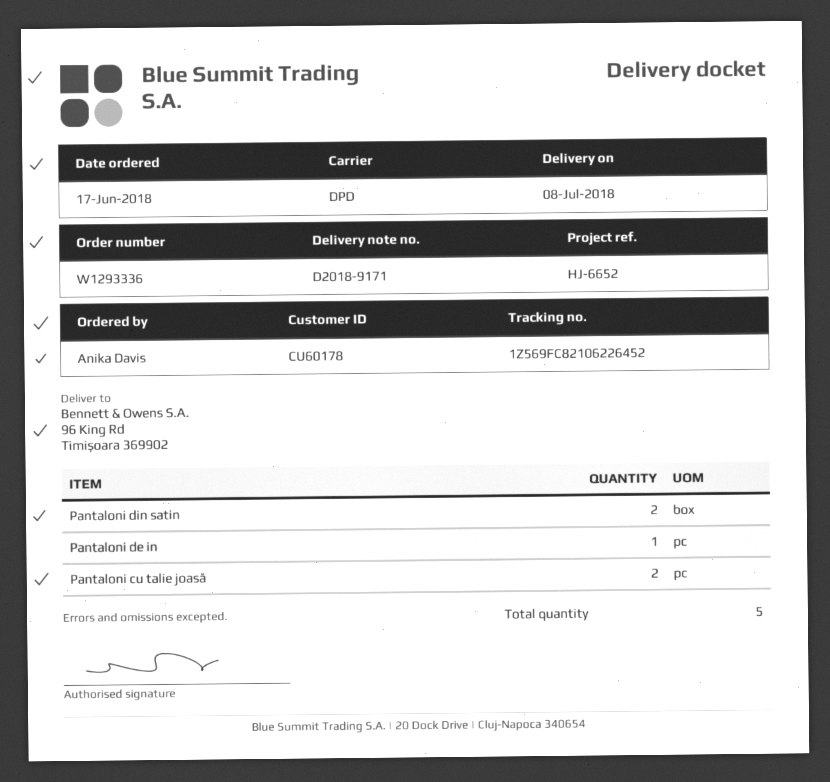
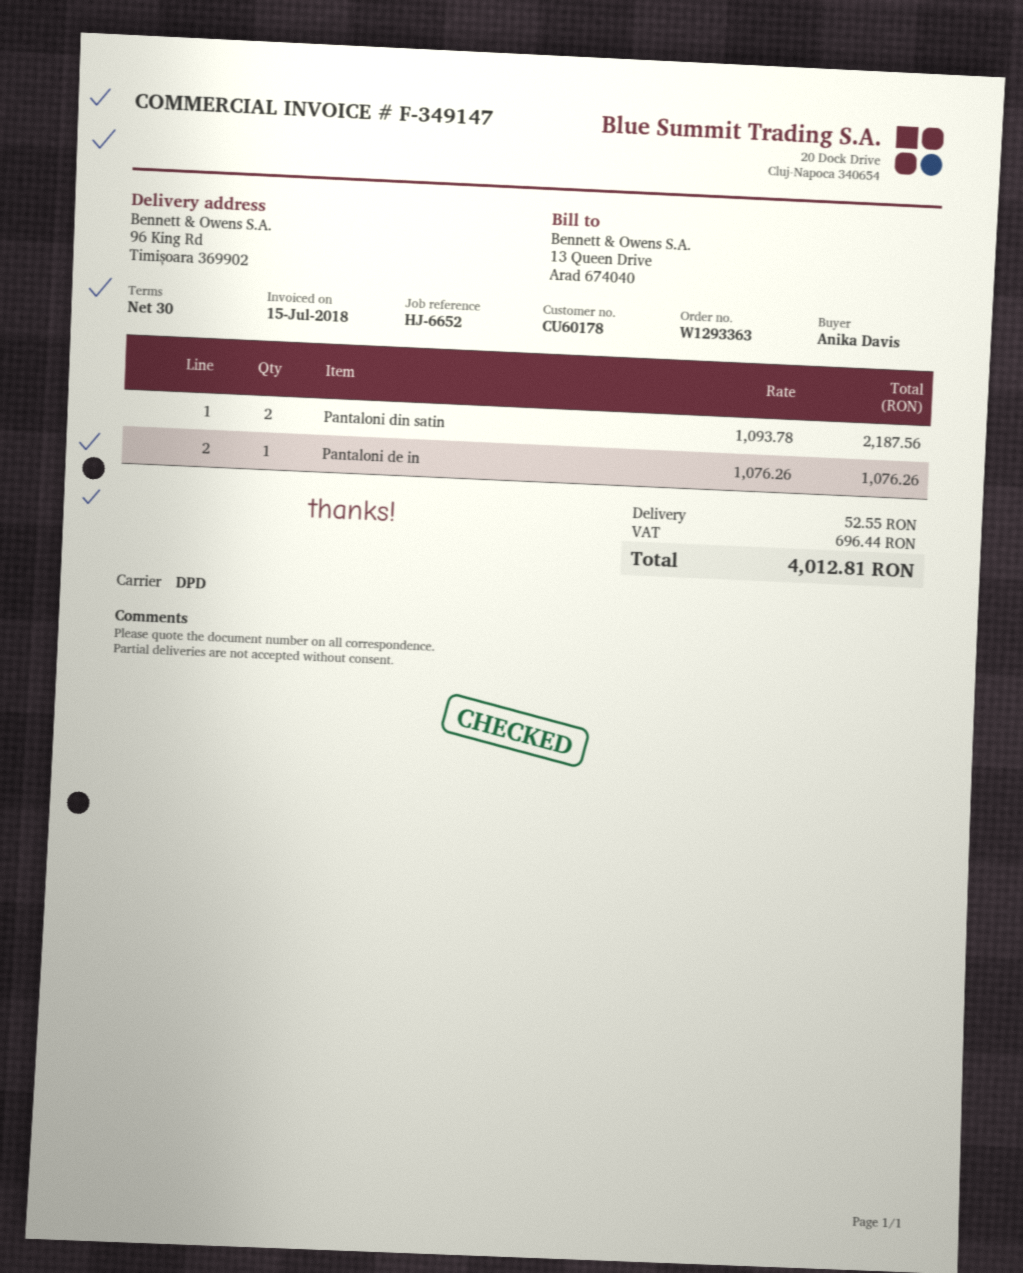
order number: W1293336 -> W1293363
Pantaloni cu talie joasă: 2 -> none

